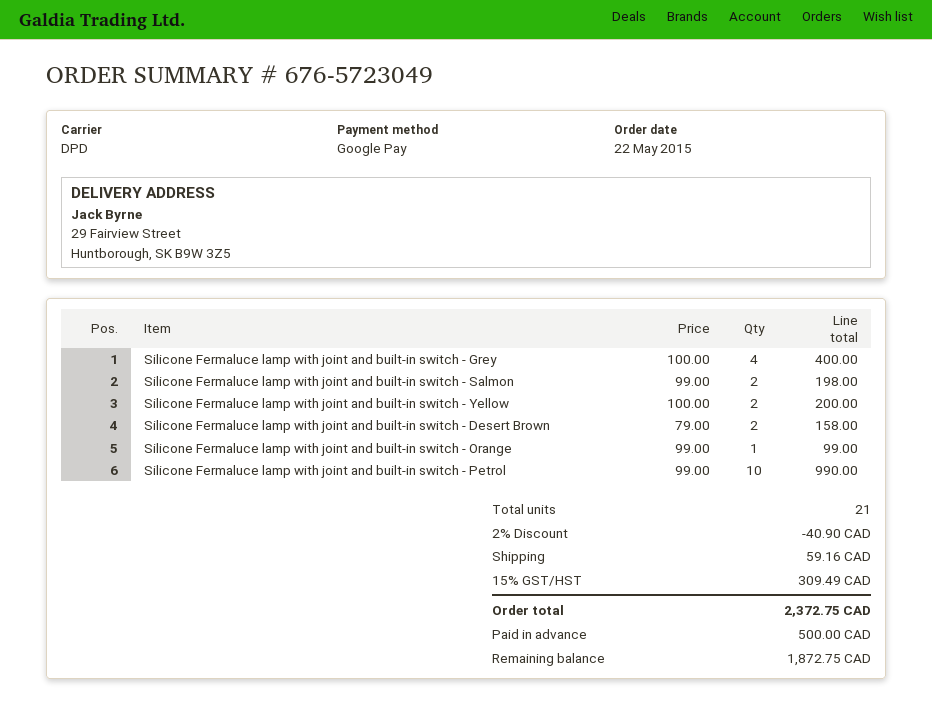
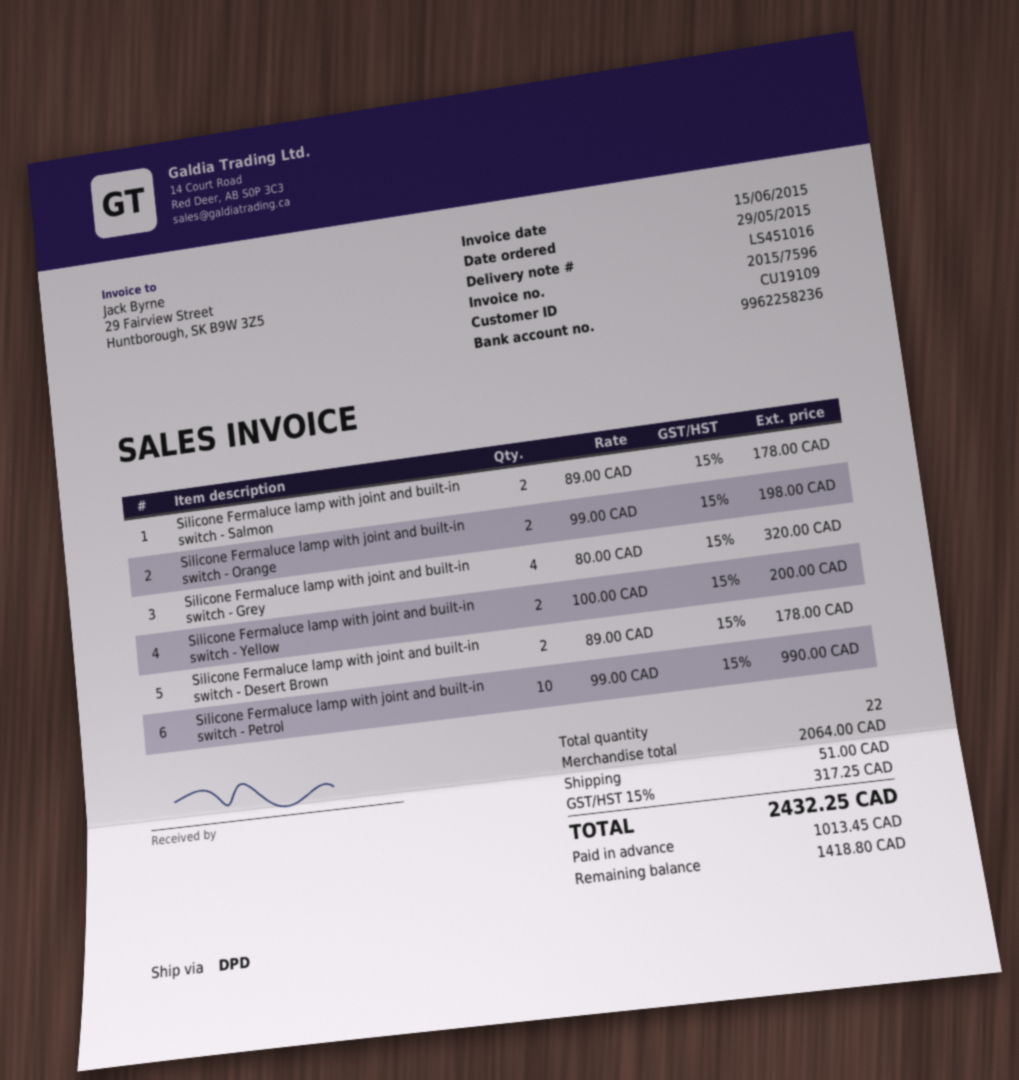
order date: 2015-05-22 -> 2015-05-29
Silicone Fermaluce lamp with joint and built-in switch - Grey: 4 x 100.00 = 400.00 -> 4 x 80.00 = 320.00
Silicone Fermaluce lamp with joint and built-in switch - Salmon: 2 x 99.00 = 198.00 -> 2 x 89.00 = 178.00
Silicone Fermaluce lamp with joint and built-in switch - Desert Brown: 2 x 79.00 = 158.00 -> 2 x 89.00 = 178.00
Silicone Fermaluce lamp with joint and built-in switch - Orange: 1 x 99.00 = 99.00 -> 2 x 99.00 = 198.00
total quantity: 21 -> 22
discount: 2% = 40.90 -> none
shipping: 59.16 -> 51.00
tax: 15% = 309.49 -> 15% = 317.25
total: 2372.75 -> 2432.25
deposit: 500.00 -> 1013.45
balance: 1872.75 -> 1418.80

